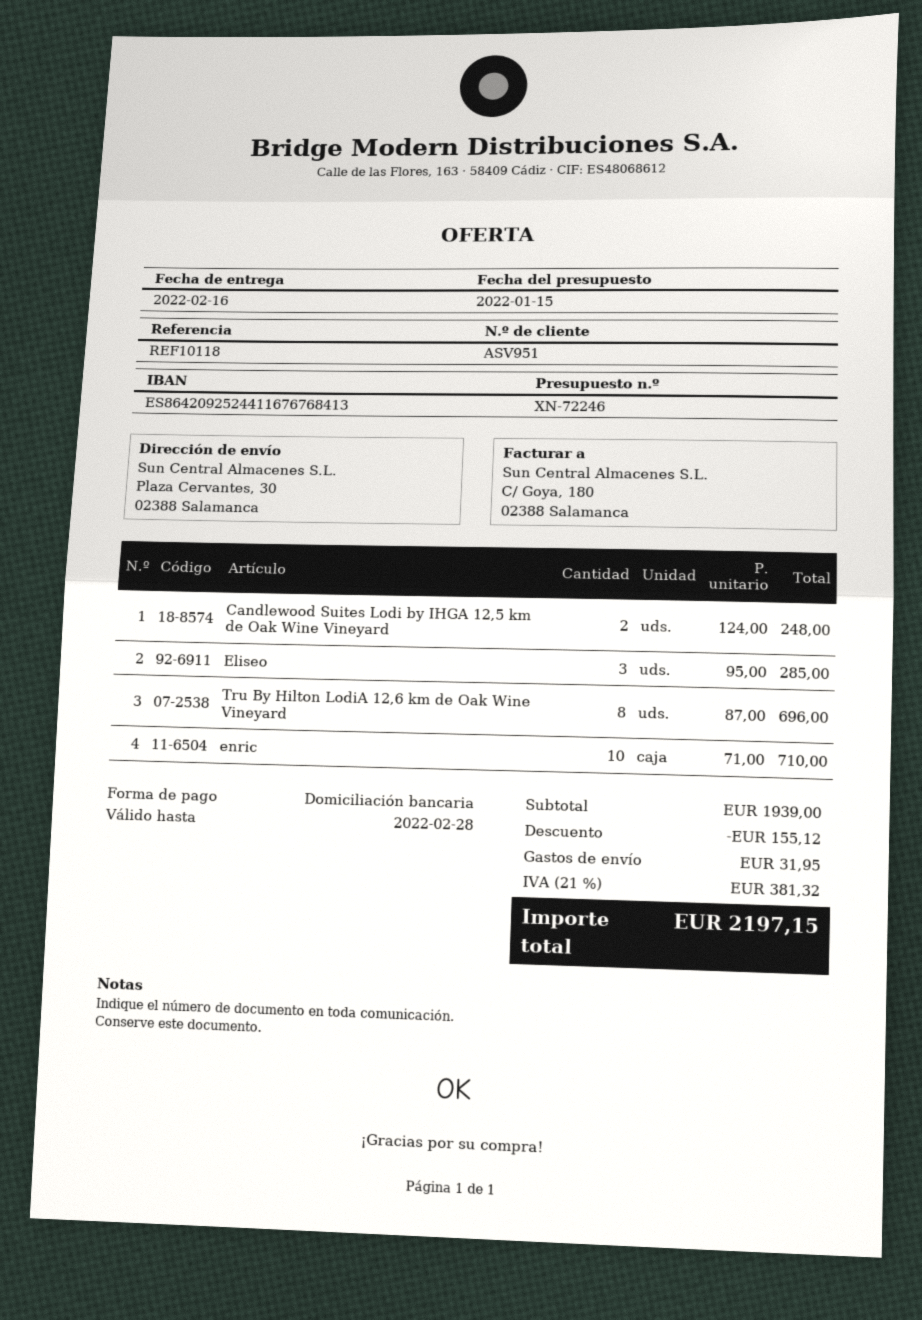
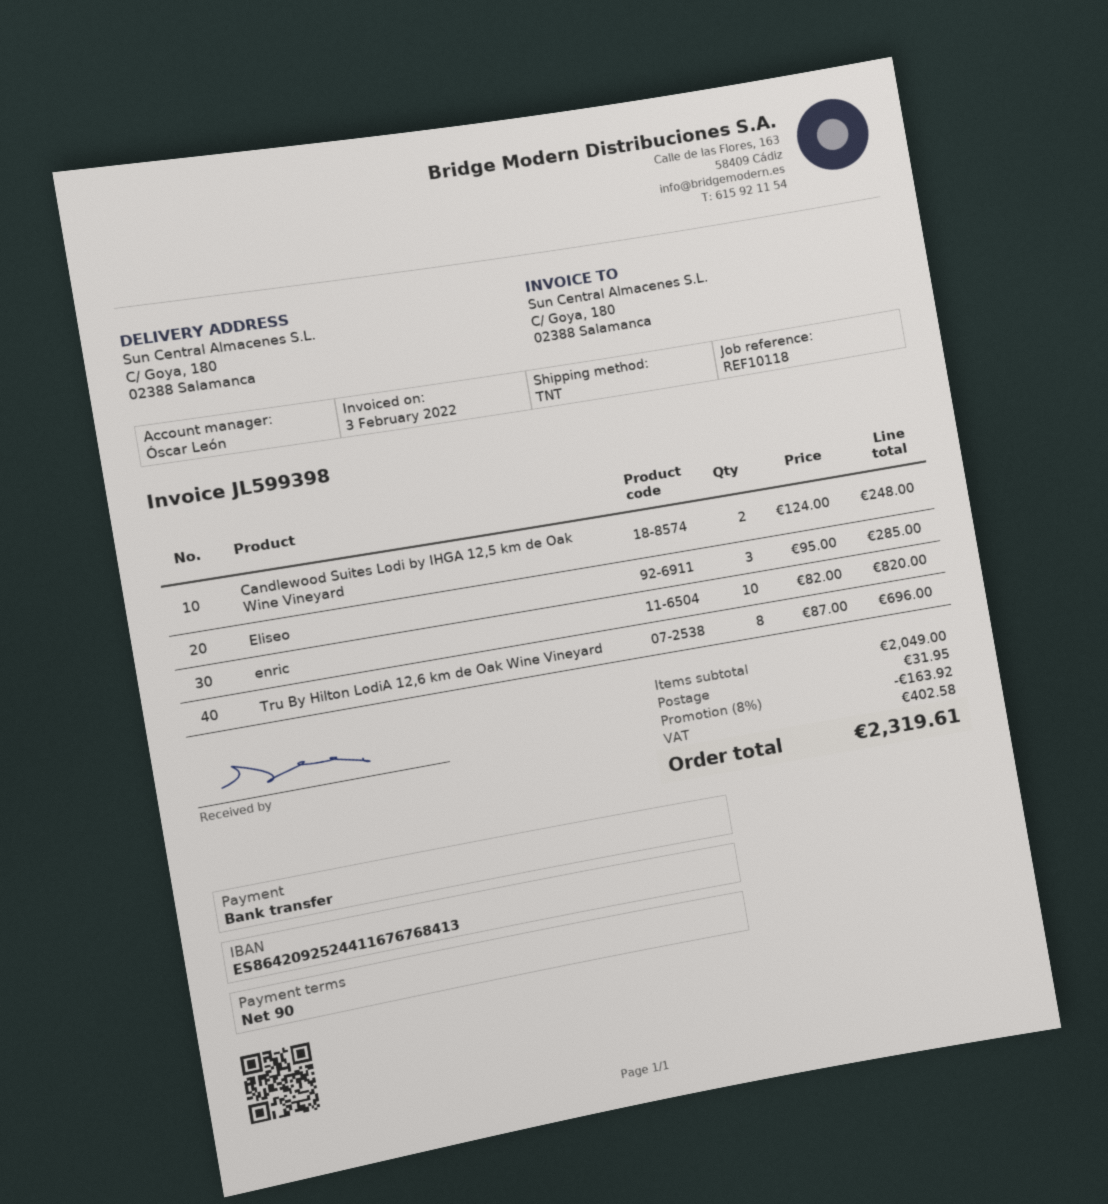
payment method: direct debit -> bank transfer
ship to: Plaza Cervantes, 30, 02388 Salamanca -> C/ Goya, 180, 02388 Salamanca
enric: 10 x 71.00 = 710.00 -> 10 x 82.00 = 820.00
subtotal: 1939.00 -> 2049.00
discount: 155.12 -> 163.92
tax: 381.32 -> 402.58
total: 2197.15 -> 2319.61

